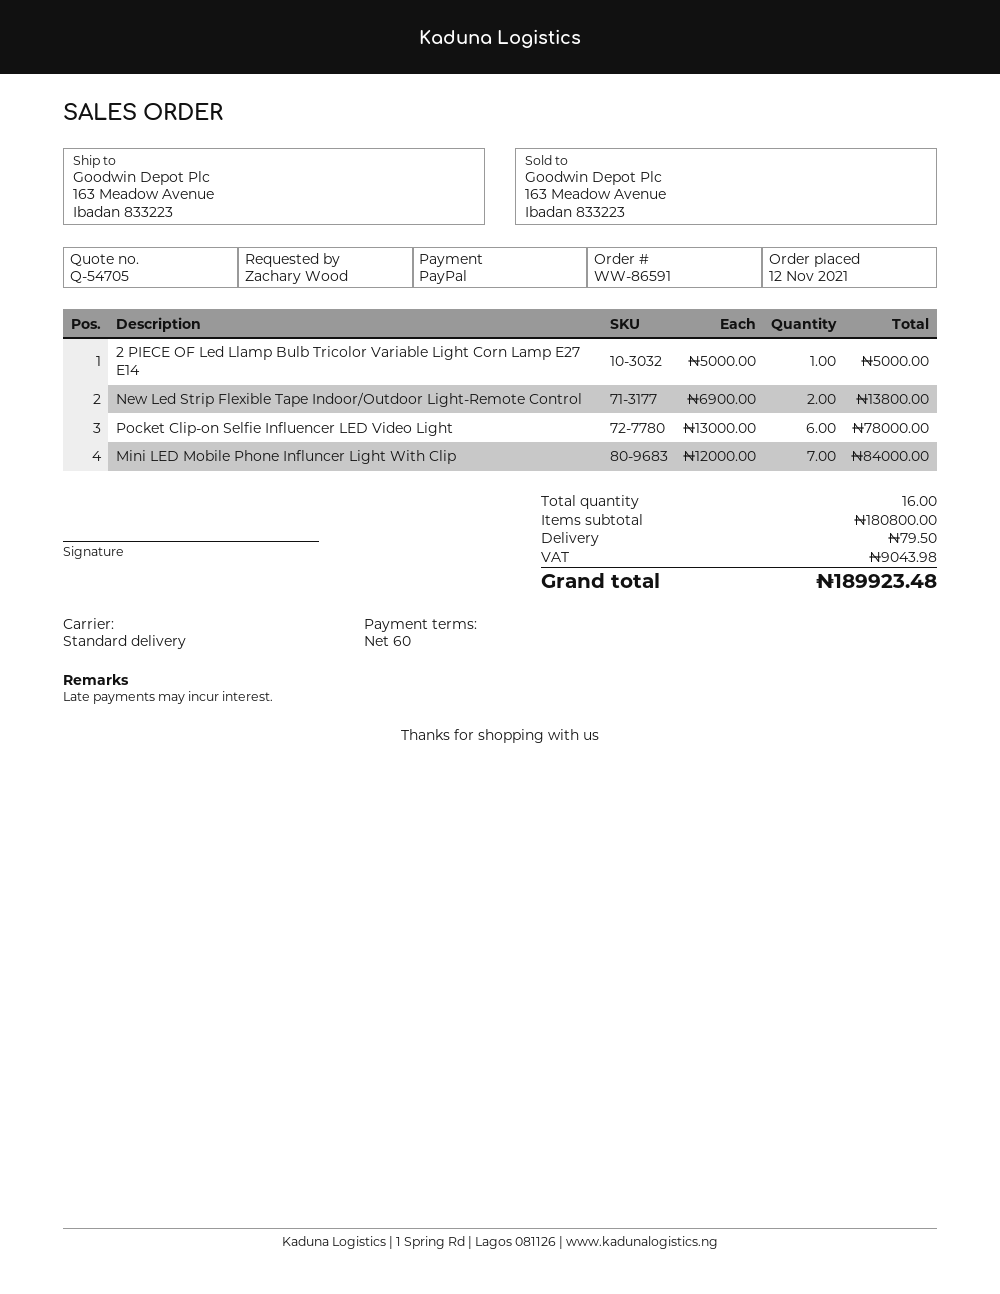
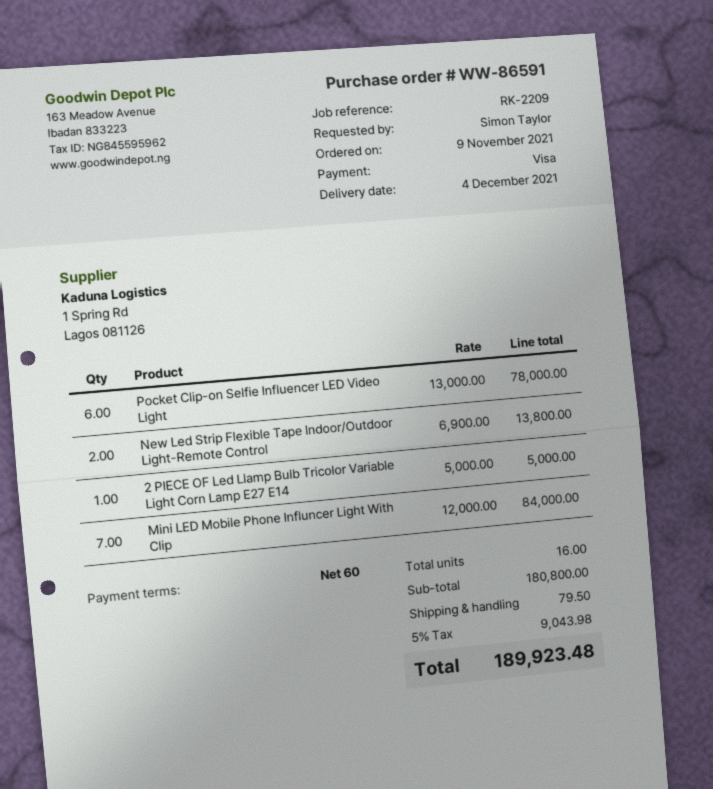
order date: 2021-11-12 -> 2021-11-09
ordered by: Zachary Wood -> Simon Taylor
payment method: PayPal -> Visa

